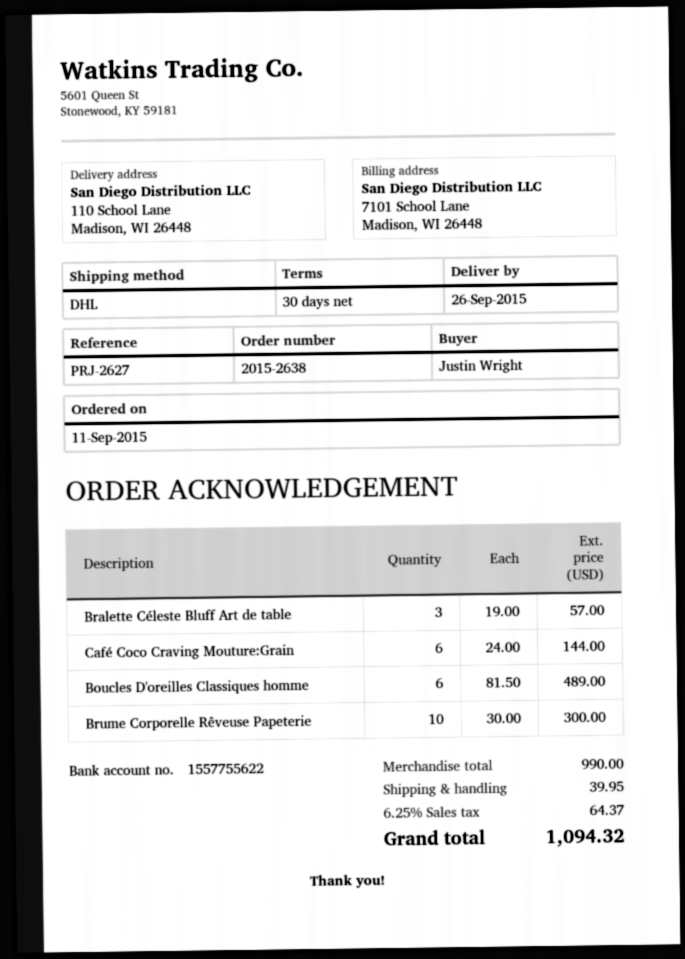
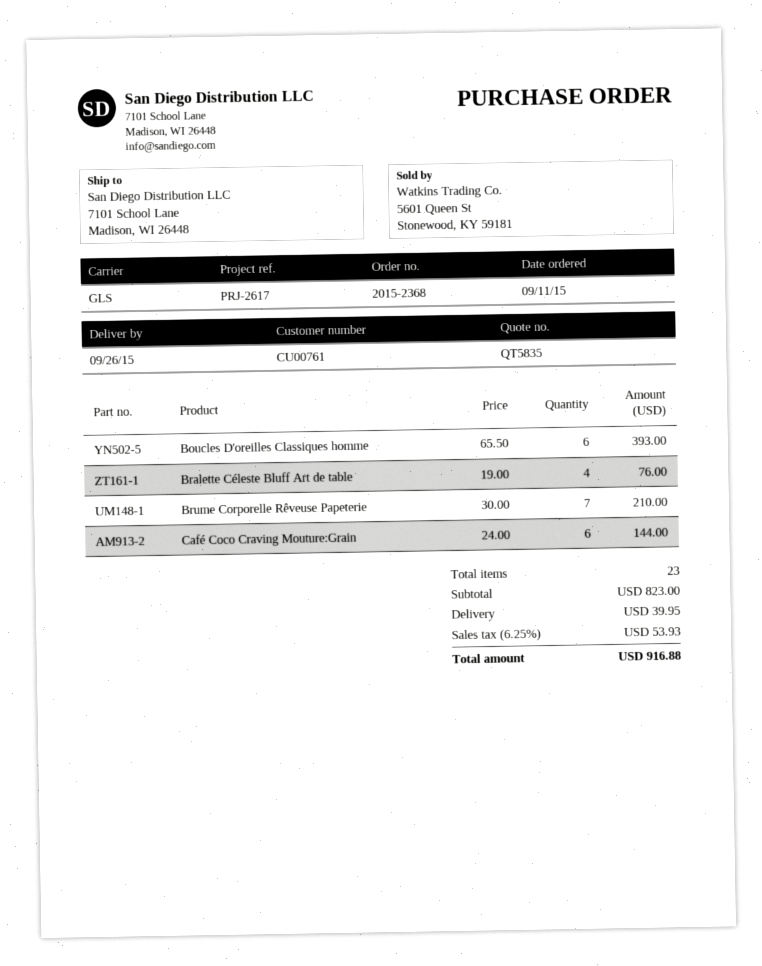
order number: 2015-2638 -> 2015-2368
reference: PRJ-2627 -> PRJ-2617
shipping method: DHL -> GLS
ship to: 110 School Lane, Madison, WI 26448 -> 7101 School Lane, Madison, WI 26448
Bralette Céleste Bluff Art de table: 3 x 19.00 = 57.00 -> 4 x 19.00 = 76.00
Boucles D'oreilles Classiques homme: 6 x 81.50 = 489.00 -> 6 x 65.50 = 393.00
Brume Corporelle Rêveuse Papeterie: 10 x 30.00 = 300.00 -> 7 x 30.00 = 210.00
subtotal: 990.00 -> 823.00
tax: 6.25% = 64.37 -> 6.25% = 53.93
total: 1094.32 -> 916.88

